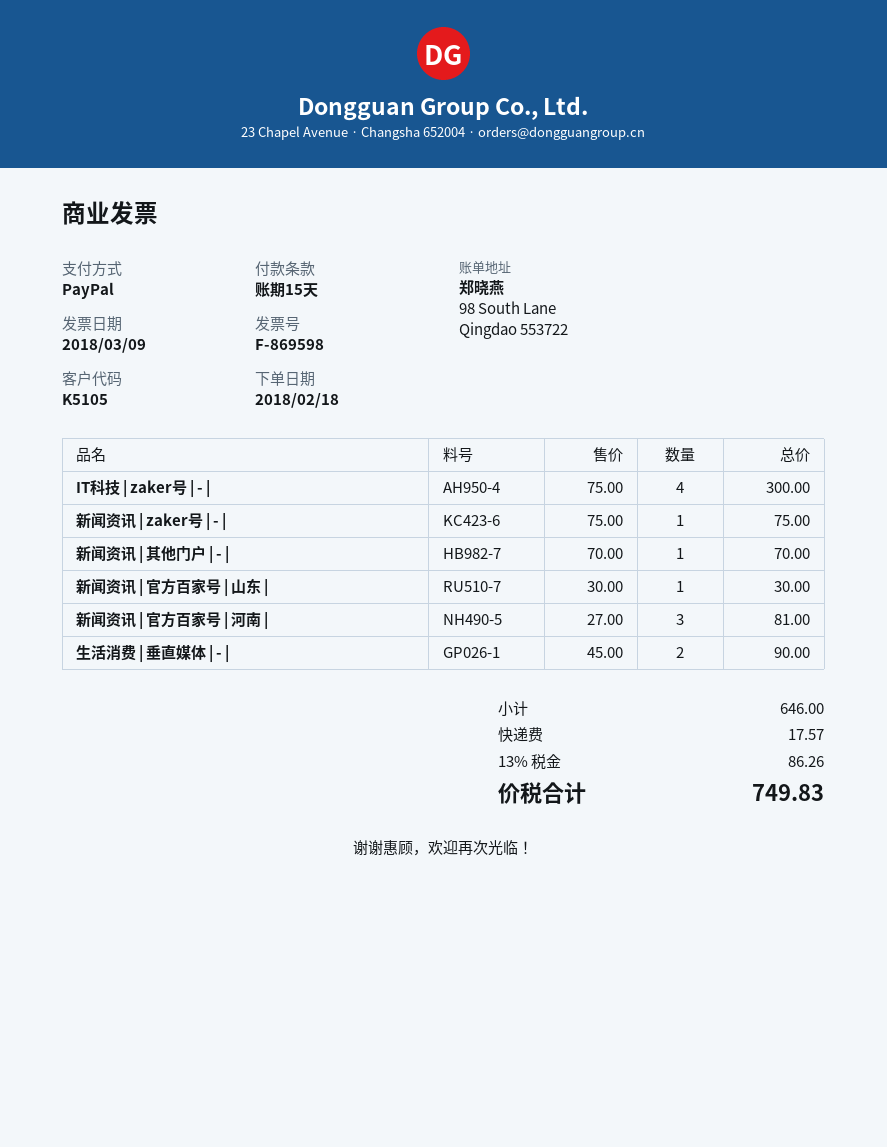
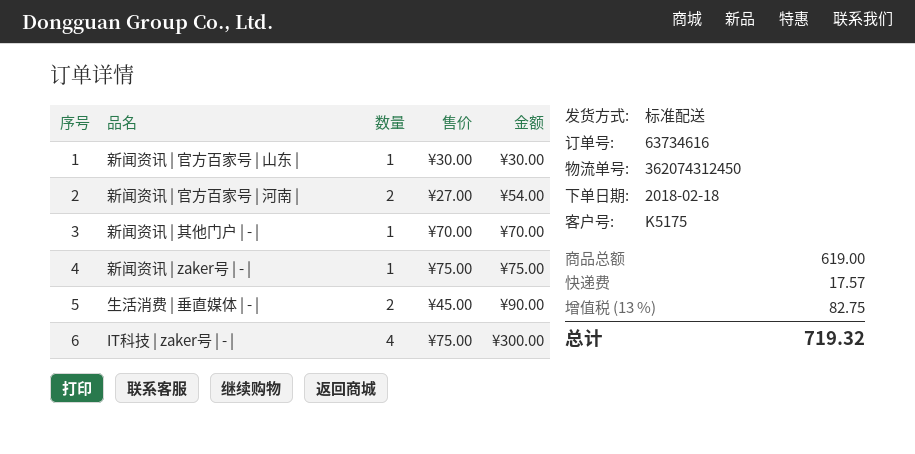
customer number: K5105 -> K5175
新闻资讯 | 官方百家号 | 河南 |: 3 x 27.00 = 81.00 -> 2 x 27.00 = 54.00
subtotal: 646.00 -> 619.00
tax: 13% = 86.26 -> 13% = 82.75
total: 749.83 -> 719.32

